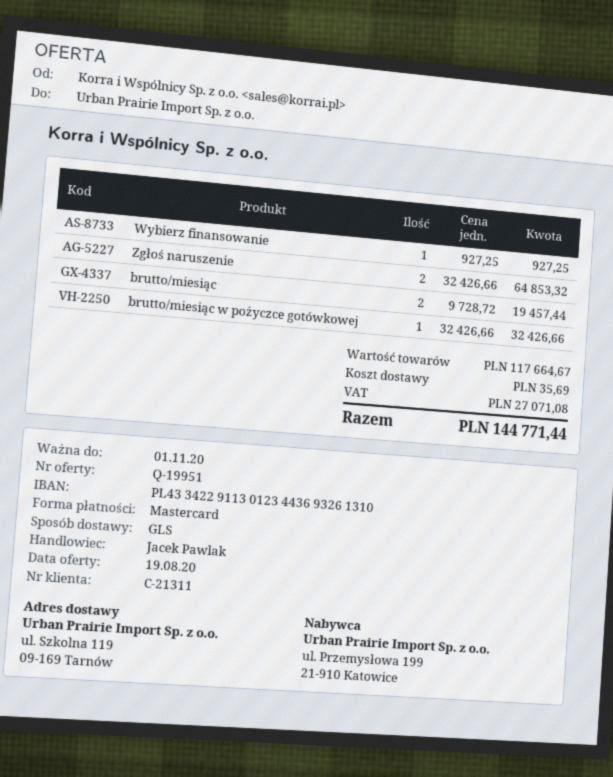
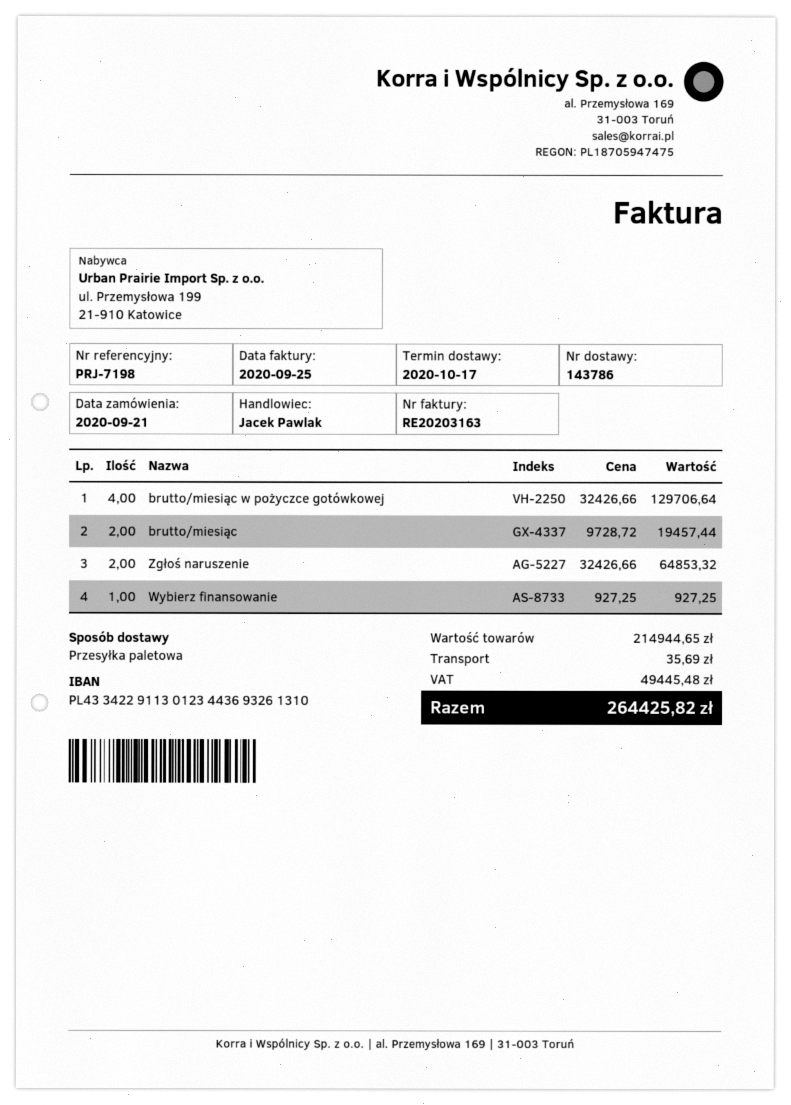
shipping method: GLS -> pallet freight
brutto/miesiąc w pożyczce gotówkowej: 1 x 32426.66 = 32426.66 -> 4 x 32426.66 = 129706.64
subtotal: 117664.67 -> 214944.65
tax: 27071.08 -> 49445.48
total: 144771.44 -> 264425.82

